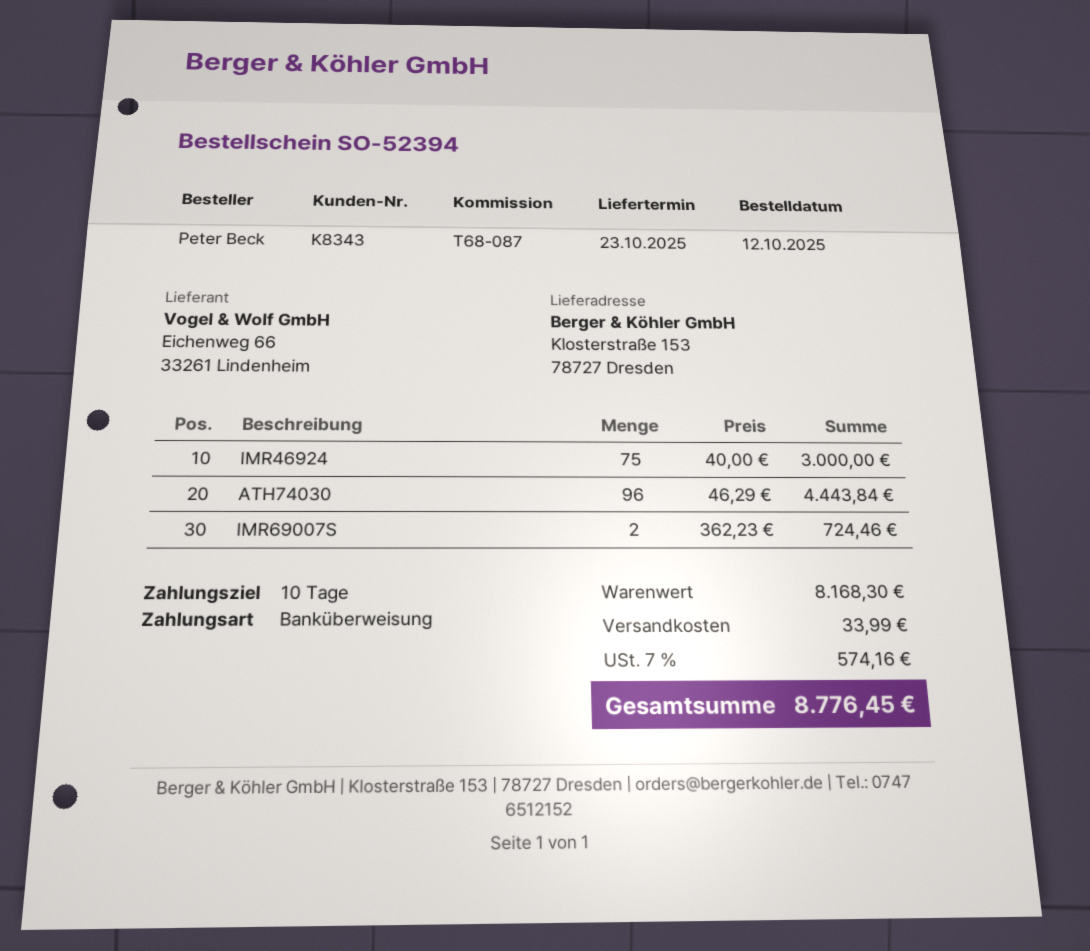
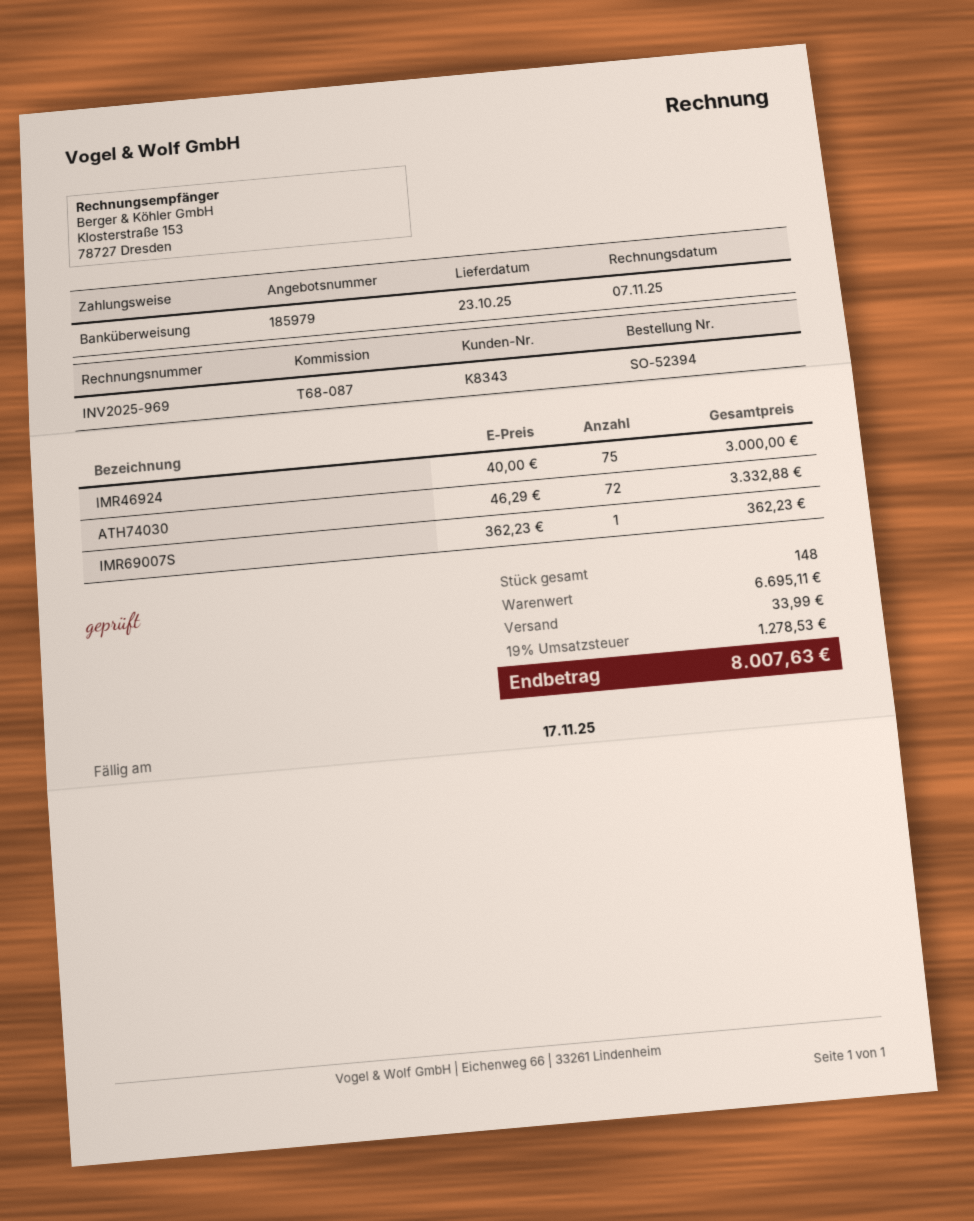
ATH74030: 96 x 46.29 = 4443.84 -> 72 x 46.29 = 3332.88
IMR69007S: 2 x 362.23 = 724.46 -> 1 x 362.23 = 362.23
subtotal: 8168.30 -> 6695.11
tax: 7% = 574.16 -> 19% = 1278.53
total: 8776.45 -> 8007.63

